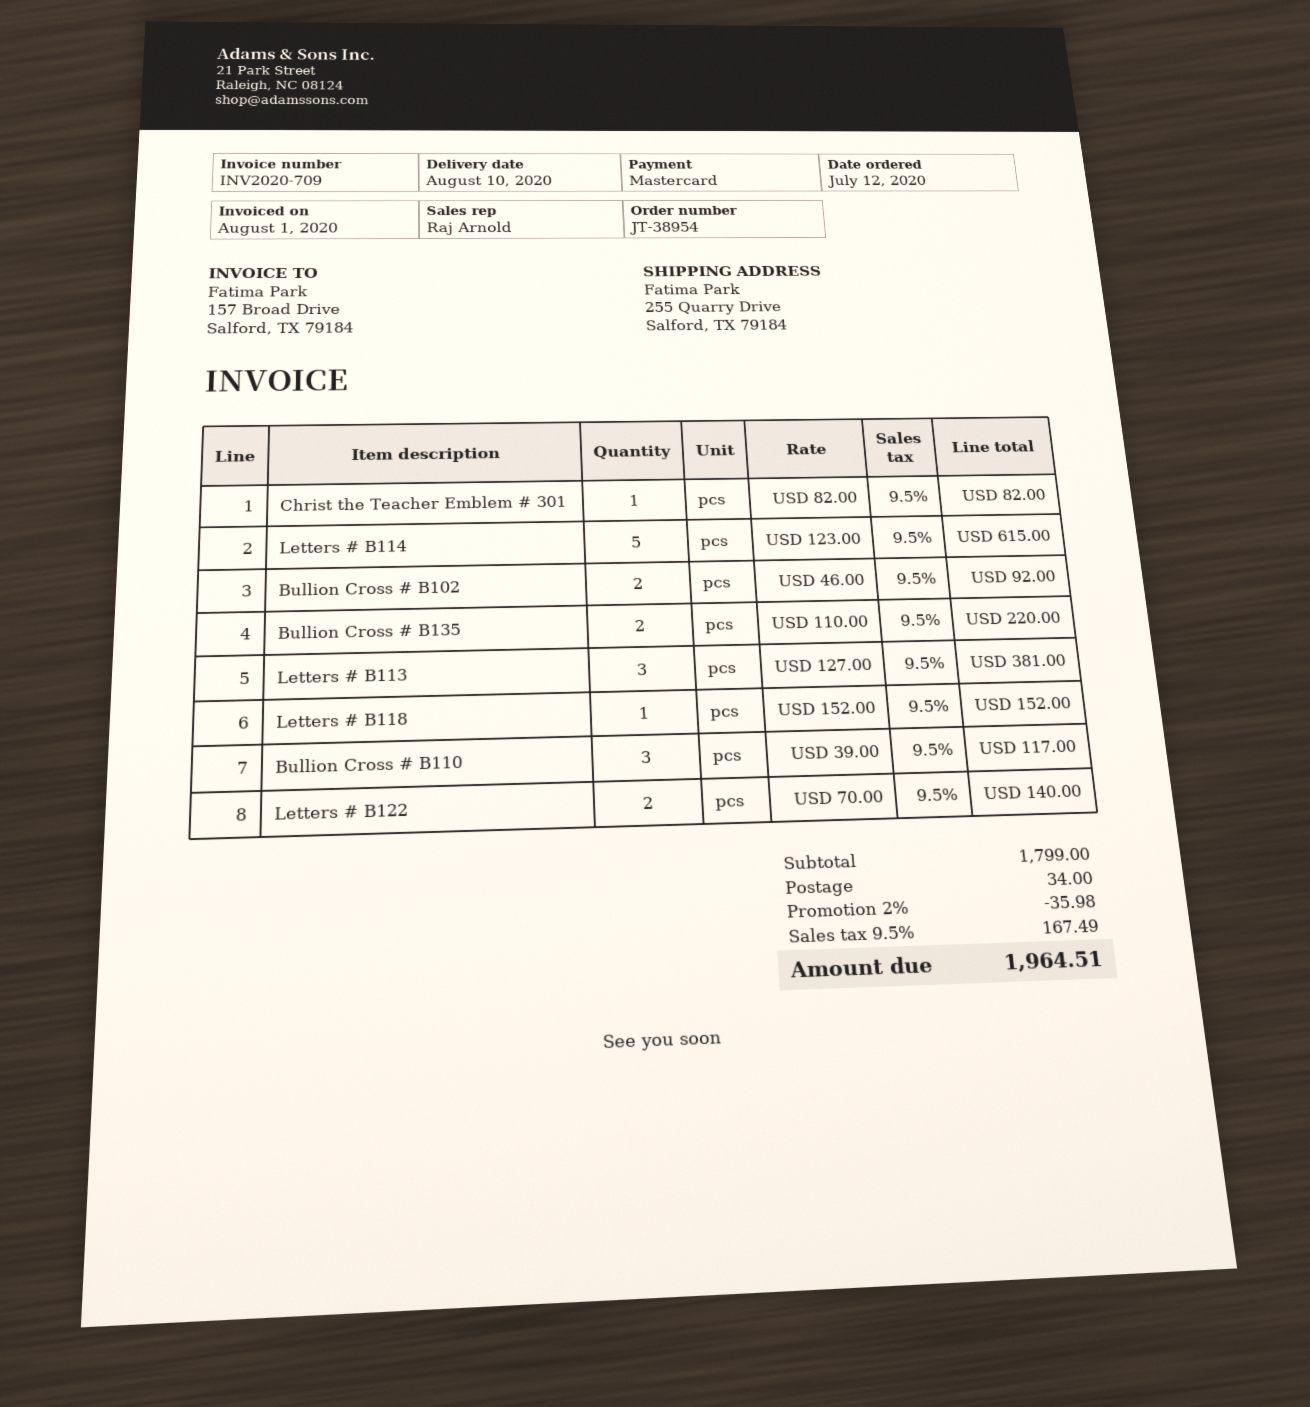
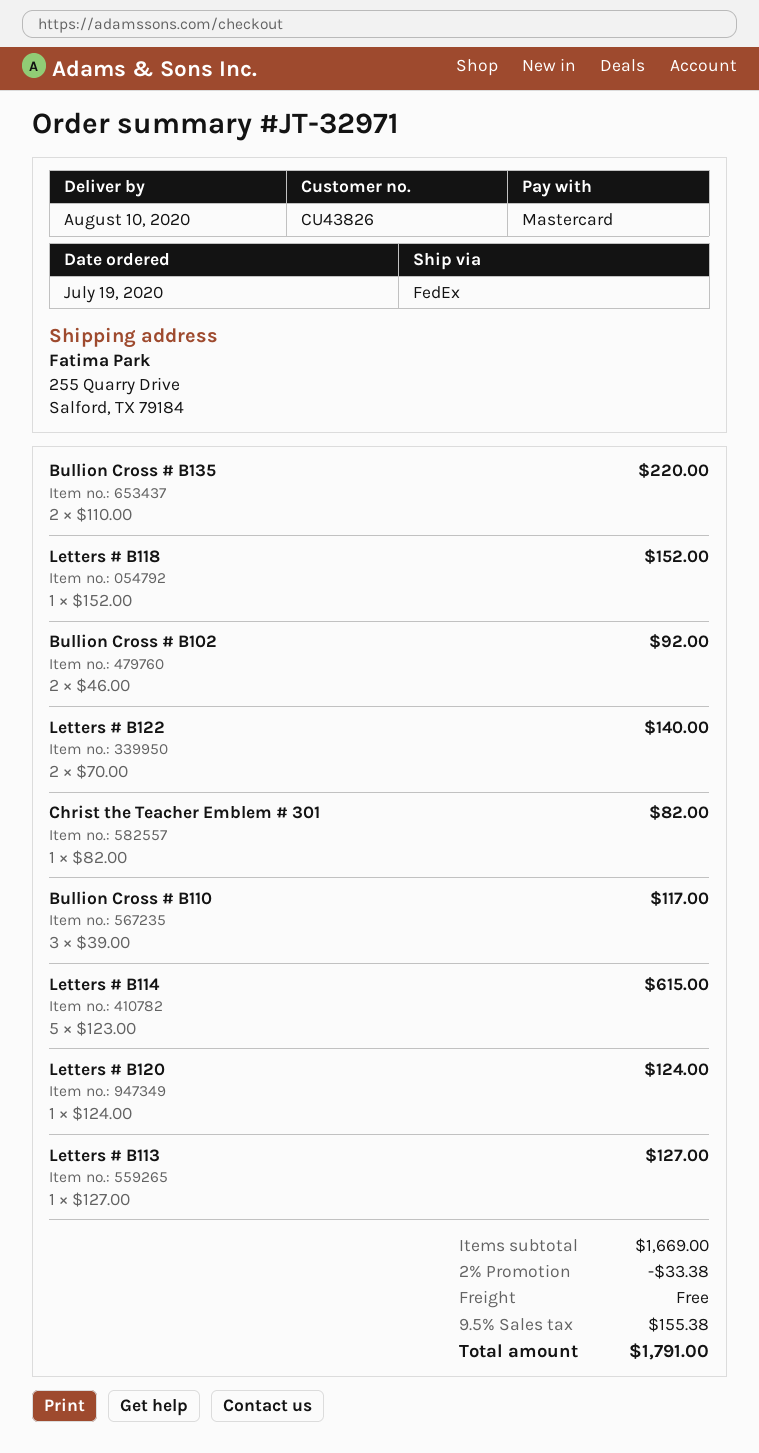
order number: JT-38954 -> JT-32971
order date: 2020-07-12 -> 2020-07-19
Letters # B113: 3 x 127.00 = 381.00 -> 1 x 127.00 = 127.00
Letters # B120: none -> 1 x 124.00 = 124.00
subtotal: 1799.00 -> 1669.00
discount: 2% = 35.98 -> 2% = 33.38
shipping: 34.00 -> 0.00
tax: 9.5% = 167.49 -> 9.5% = 155.38
total: 1964.51 -> 1791.00

